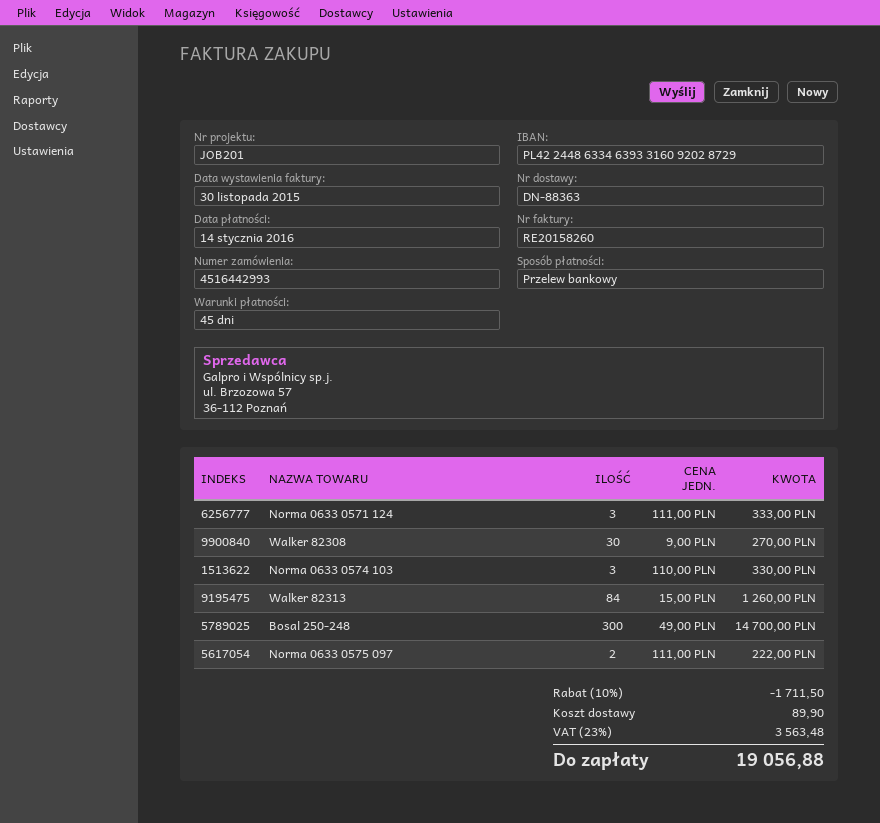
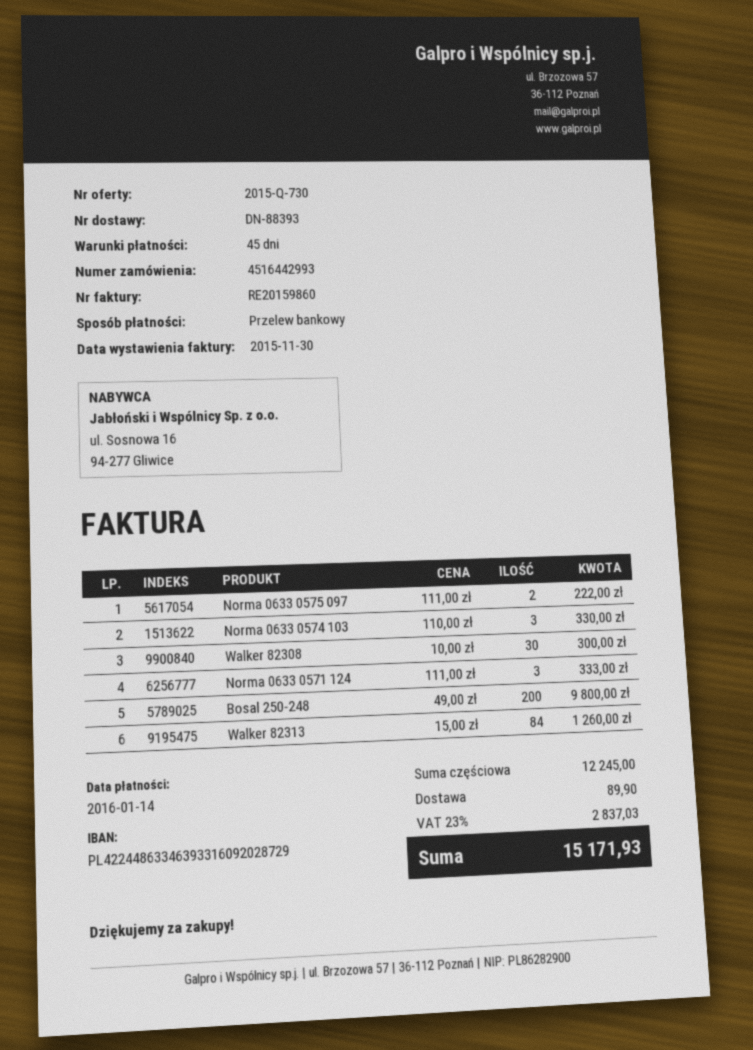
delivery note number: DN-88363 -> DN-88393
invoice number: RE20158260 -> RE20159860
Walker 82308: 30 x 9.00 = 270.00 -> 30 x 10.00 = 300.00
Bosal 250-248: 300 x 49.00 = 14700.00 -> 200 x 49.00 = 9800.00
discount: 10% = 1711.50 -> none
tax: 23% = 3563.48 -> 23% = 2837.03
total: 19056.88 -> 15171.93

